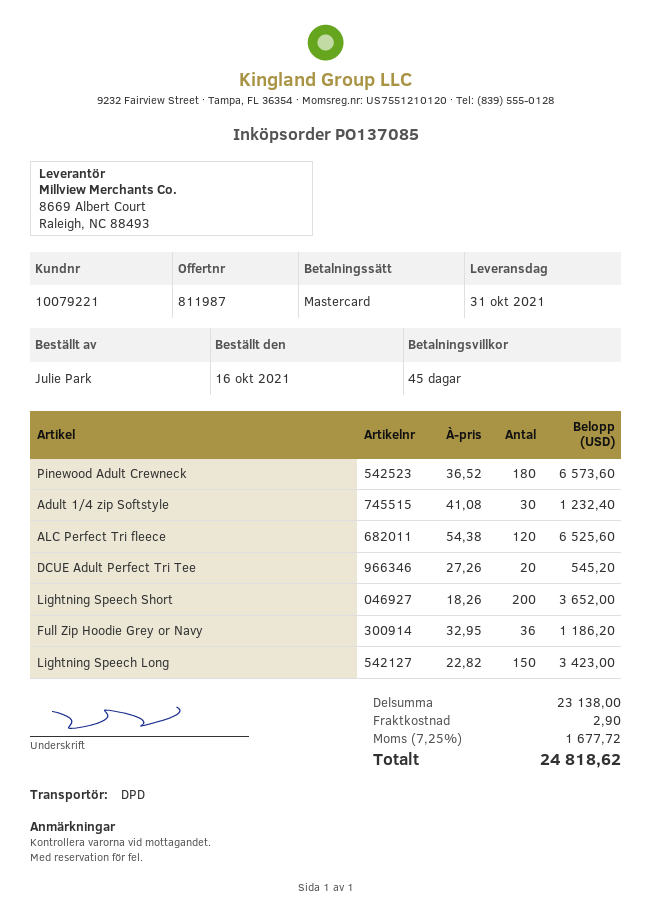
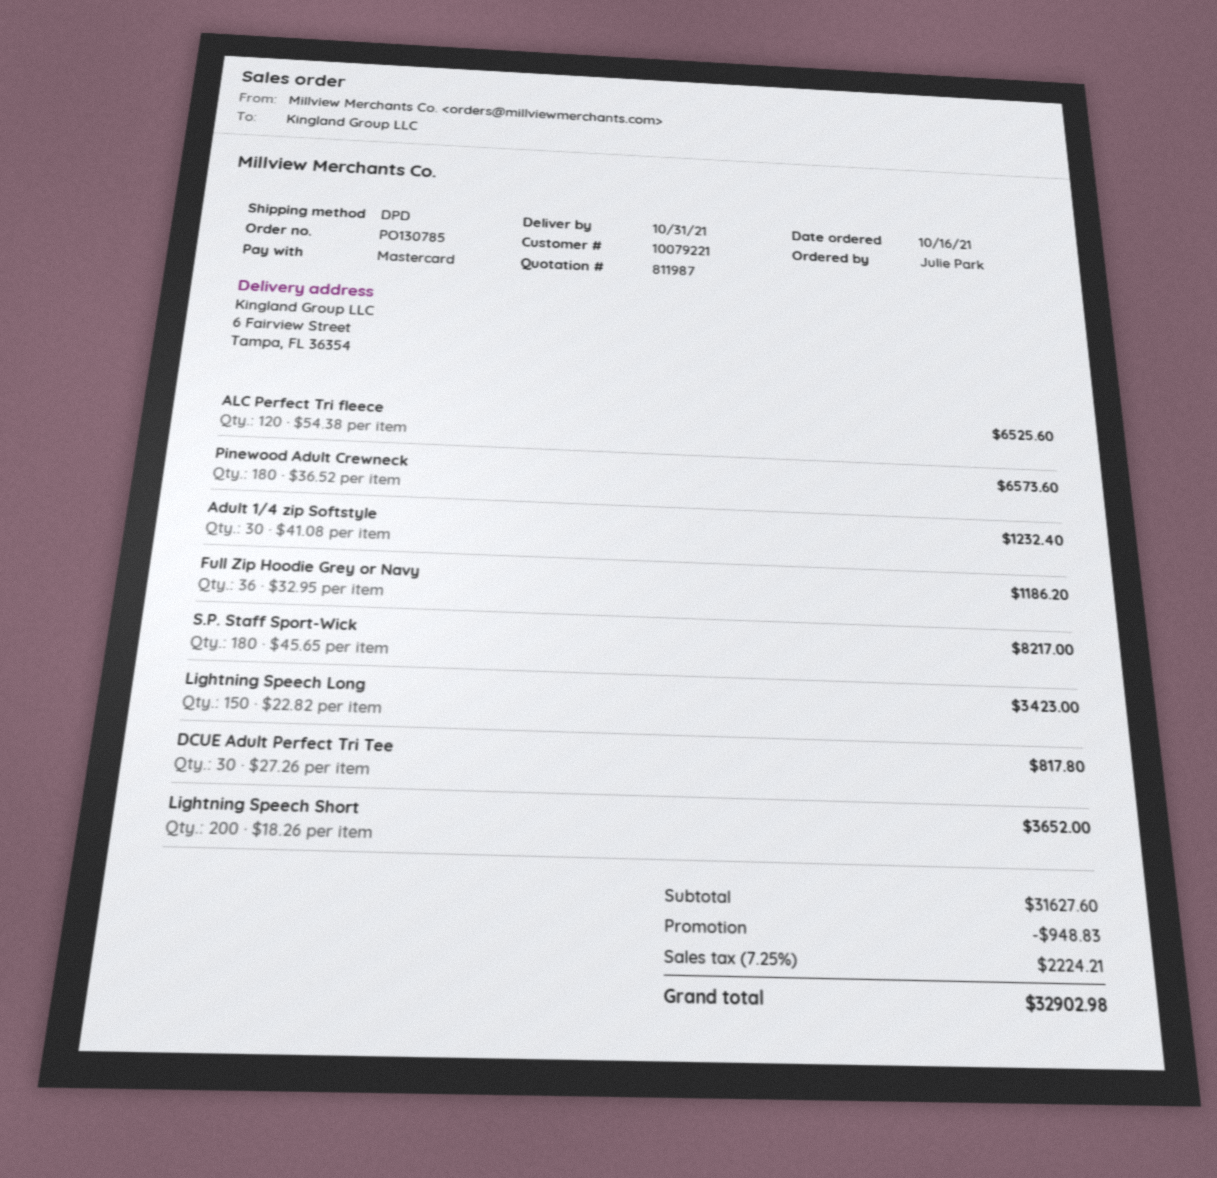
order number: PO137085 -> PO130785
DCUE Adult Perfect Tri Tee: 20 x 27.26 = 545.20 -> 30 x 27.26 = 817.80
S.P. Staff Sport-Wick: none -> 180 x 45.65 = 8217.00
subtotal: 23138.00 -> 31627.60
discount: none -> 948.83
shipping: 2.90 -> none
tax: 7.25% = 1677.72 -> 7.25% = 2224.21
total: 24818.62 -> 32902.98

